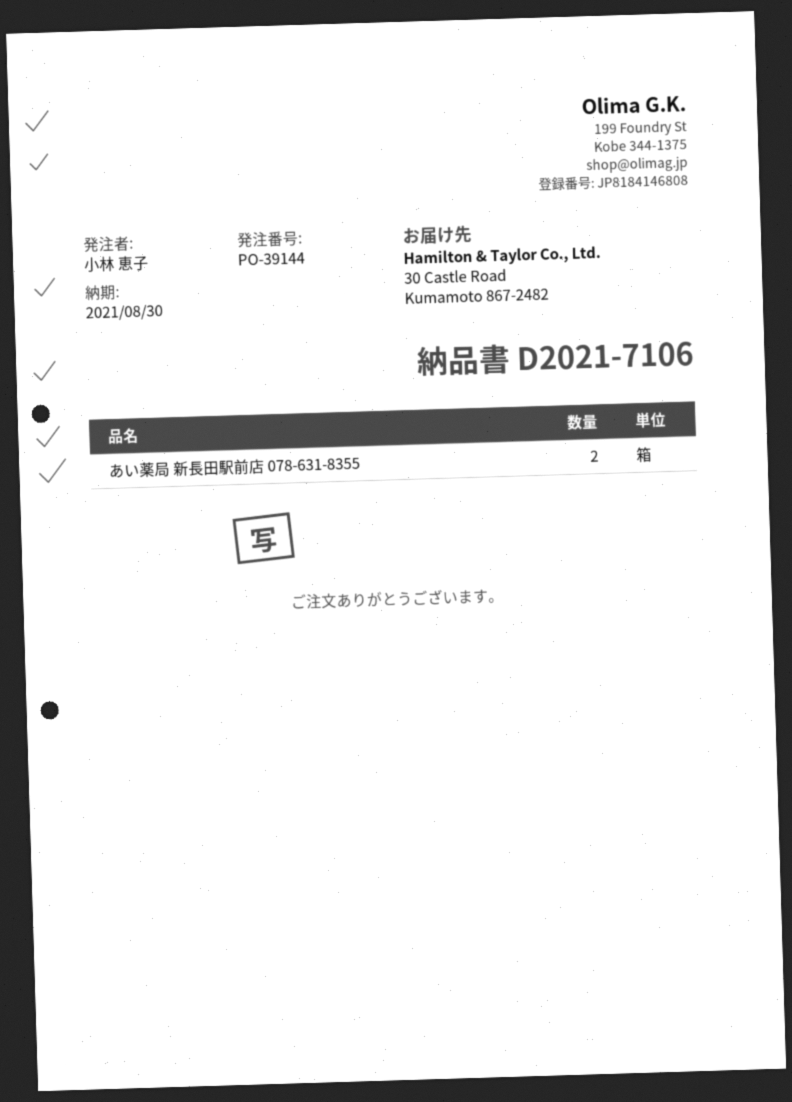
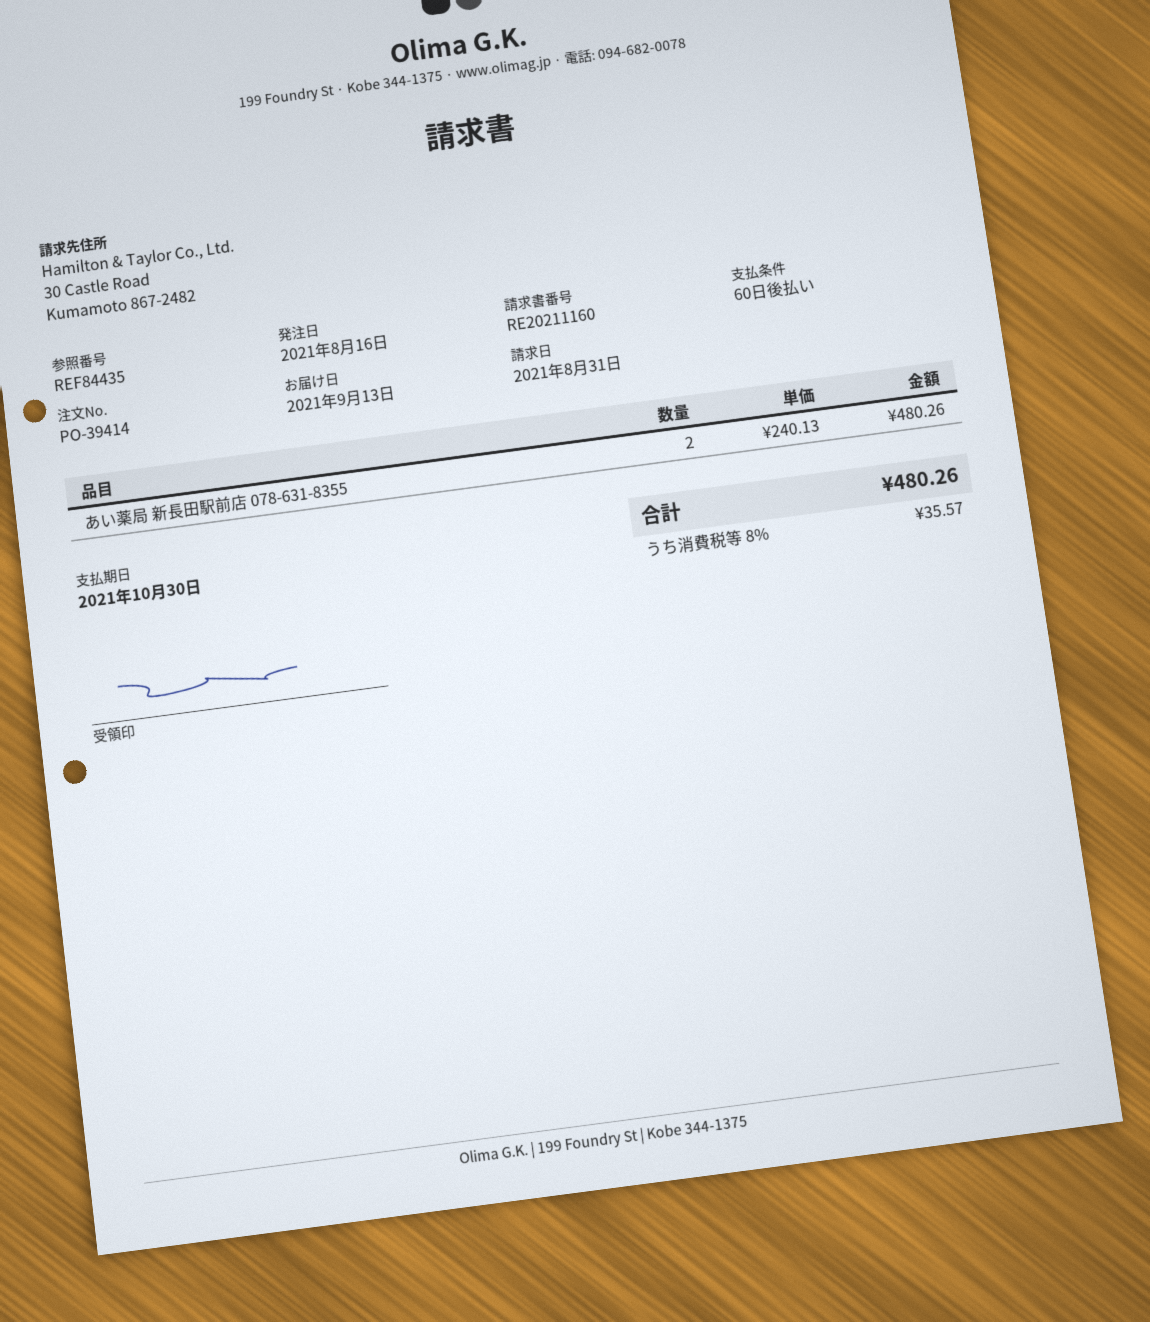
order number: PO-39144 -> PO-39414
delivery date: 2021-08-30 -> 2021-09-13

